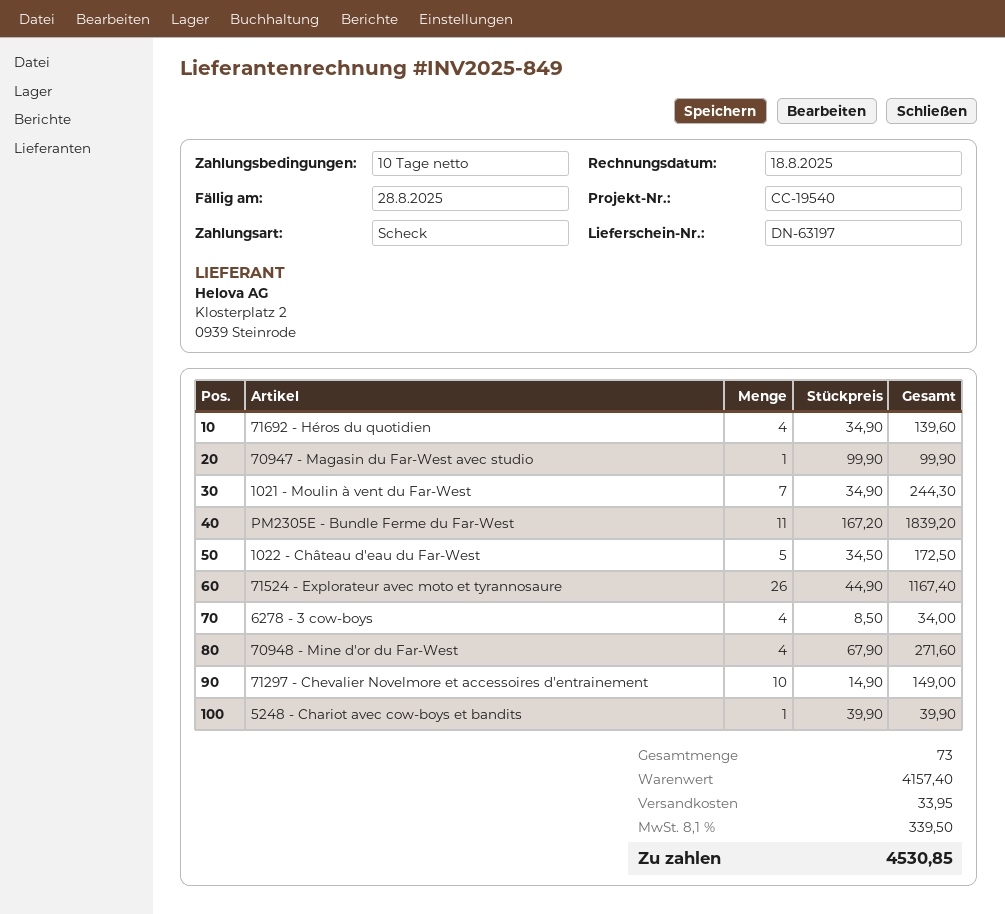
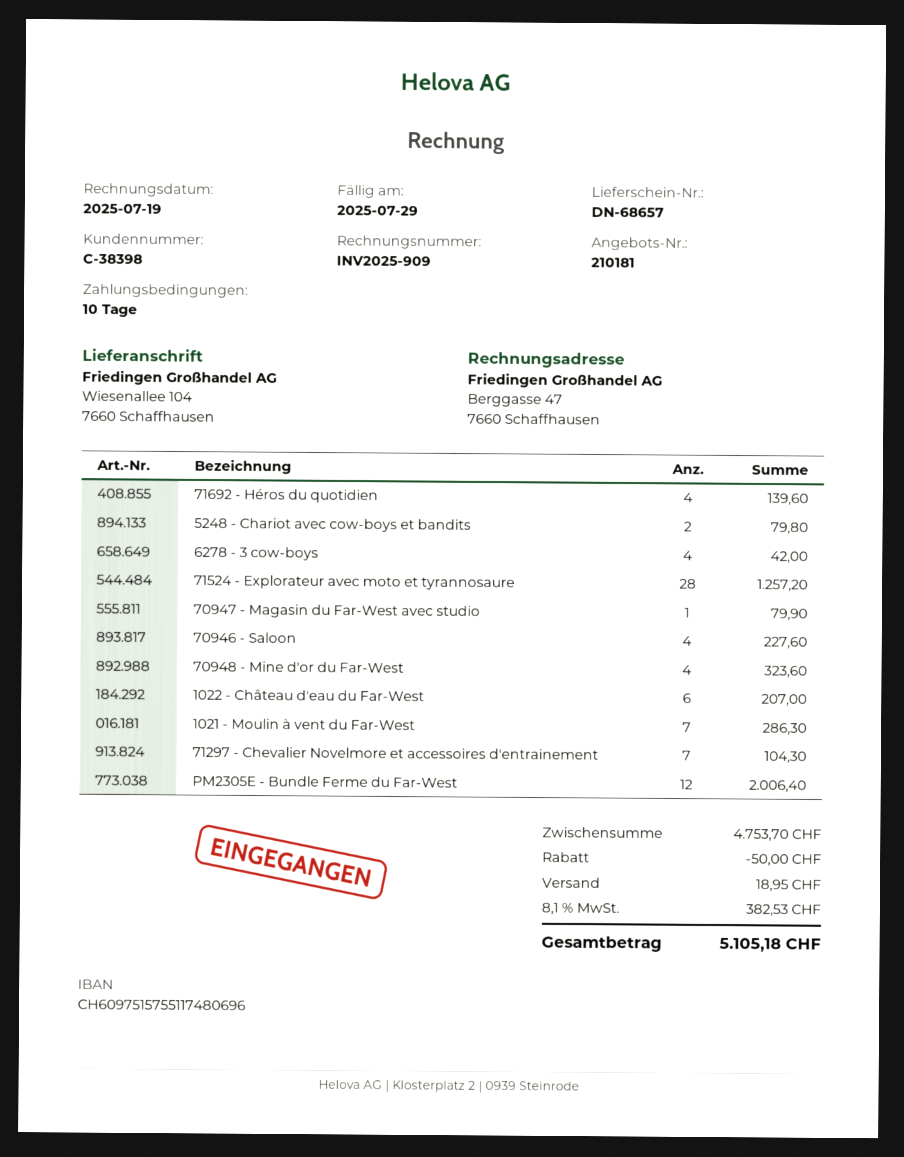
delivery note number: DN-63197 -> DN-68657
invoice number: INV2025-849 -> INV2025-909
invoice date: 2025-08-18 -> 2025-07-19
due date: 2025-08-28 -> 2025-07-29
70947 - Magasin du Far-West avec studio: 1 for 99.90 -> 1 for 79.90
1021 - Moulin à vent du Far-West: 7 for 244.30 -> 7 for 286.30
PM2305E - Bundle Ferme du Far-West: 11 for 1839.20 -> 12 for 2006.40
1022 - Château d'eau du Far-West: 5 for 172.50 -> 6 for 207.00
71524 - Explorateur avec moto et tyrannosaure: 26 for 1167.40 -> 28 for 1257.20
6278 - 3 cow-boys: 4 for 34.00 -> 4 for 42.00
70948 - Mine d'or du Far-West: 4 for 271.60 -> 4 for 323.60
71297 - Chevalier Novelmore et accessoires d'entrainement: 10 for 149.00 -> 7 for 104.30
5248 - Chariot avec cow-boys et bandits: 1 for 39.90 -> 2 for 79.80
70946 - Saloon: none -> 4 for 227.60
subtotal: 4157.40 -> 4753.70
discount: none -> 50.00
shipping: 33.95 -> 18.95
tax: 8.1% = 339.50 -> 8.1% = 382.53
total: 4530.85 -> 5105.18

